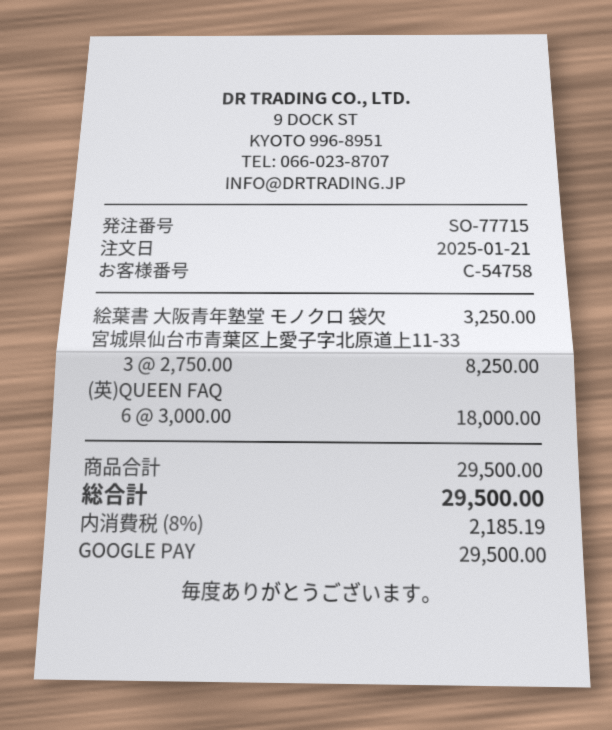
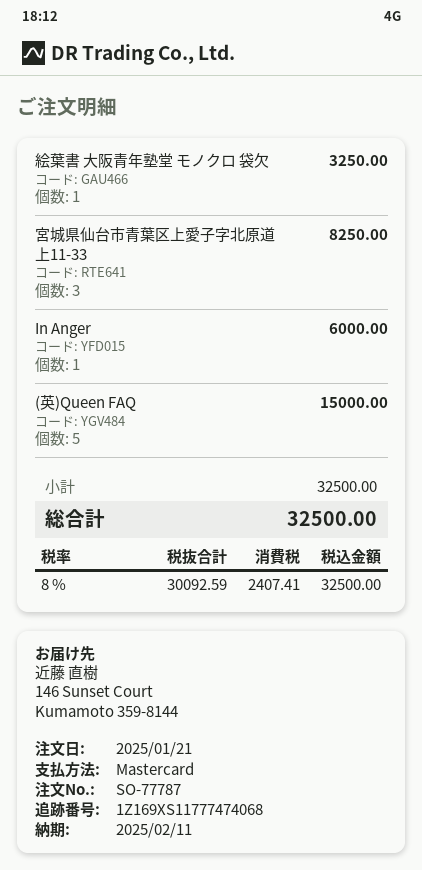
order number: SO-77715 -> SO-77787
payment method: Google Pay -> Mastercard
(英)QUEEN FAQ: 6 for 18000.00 -> 5 for 15000.00
In Anger: none -> 1 for 6000.00
subtotal: 29500.00 -> 32500.00
tax: 8% = 2185.19 -> 8% = 2407.41
total: 29500.00 -> 32500.00

